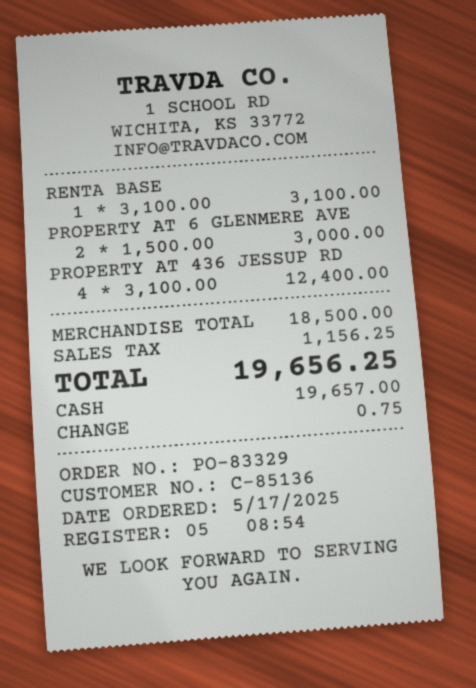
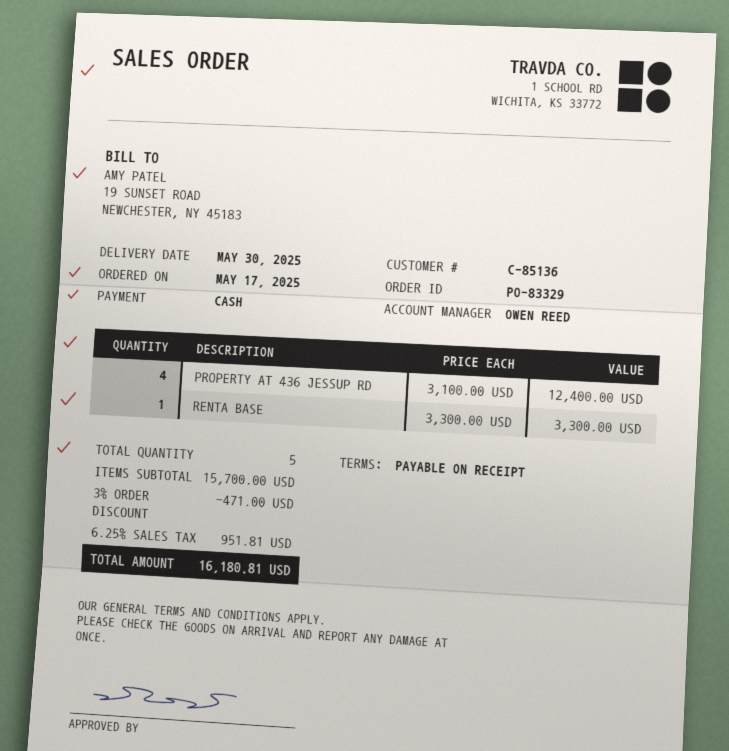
RENTA BASE: 1 x 3100.00 = 3100.00 -> 1 x 3300.00 = 3300.00
PROPERTY AT 6 GLENMERE AVE: 2 x 1500.00 = 3000.00 -> none
subtotal: 18500.00 -> 15700.00
discount: none -> 3% = 471.00
tax: 1156.25 -> 951.81
total: 19656.25 -> 16180.81

